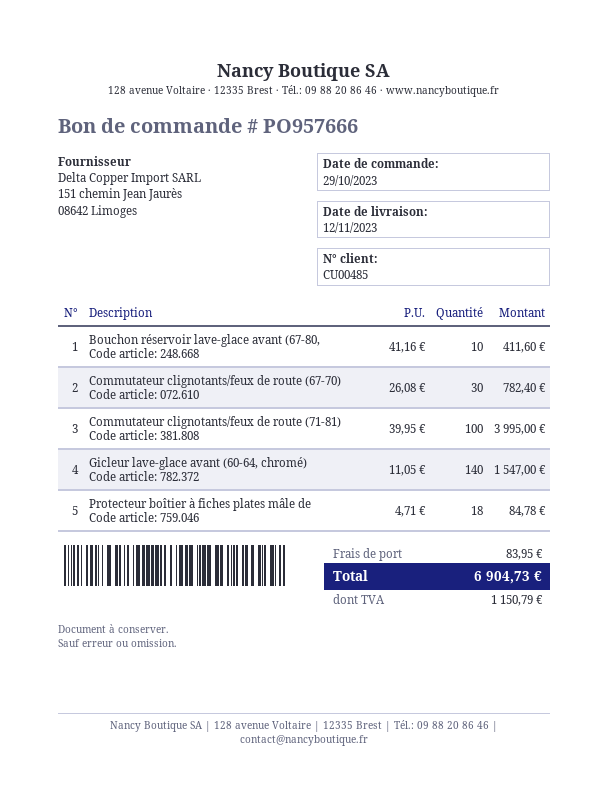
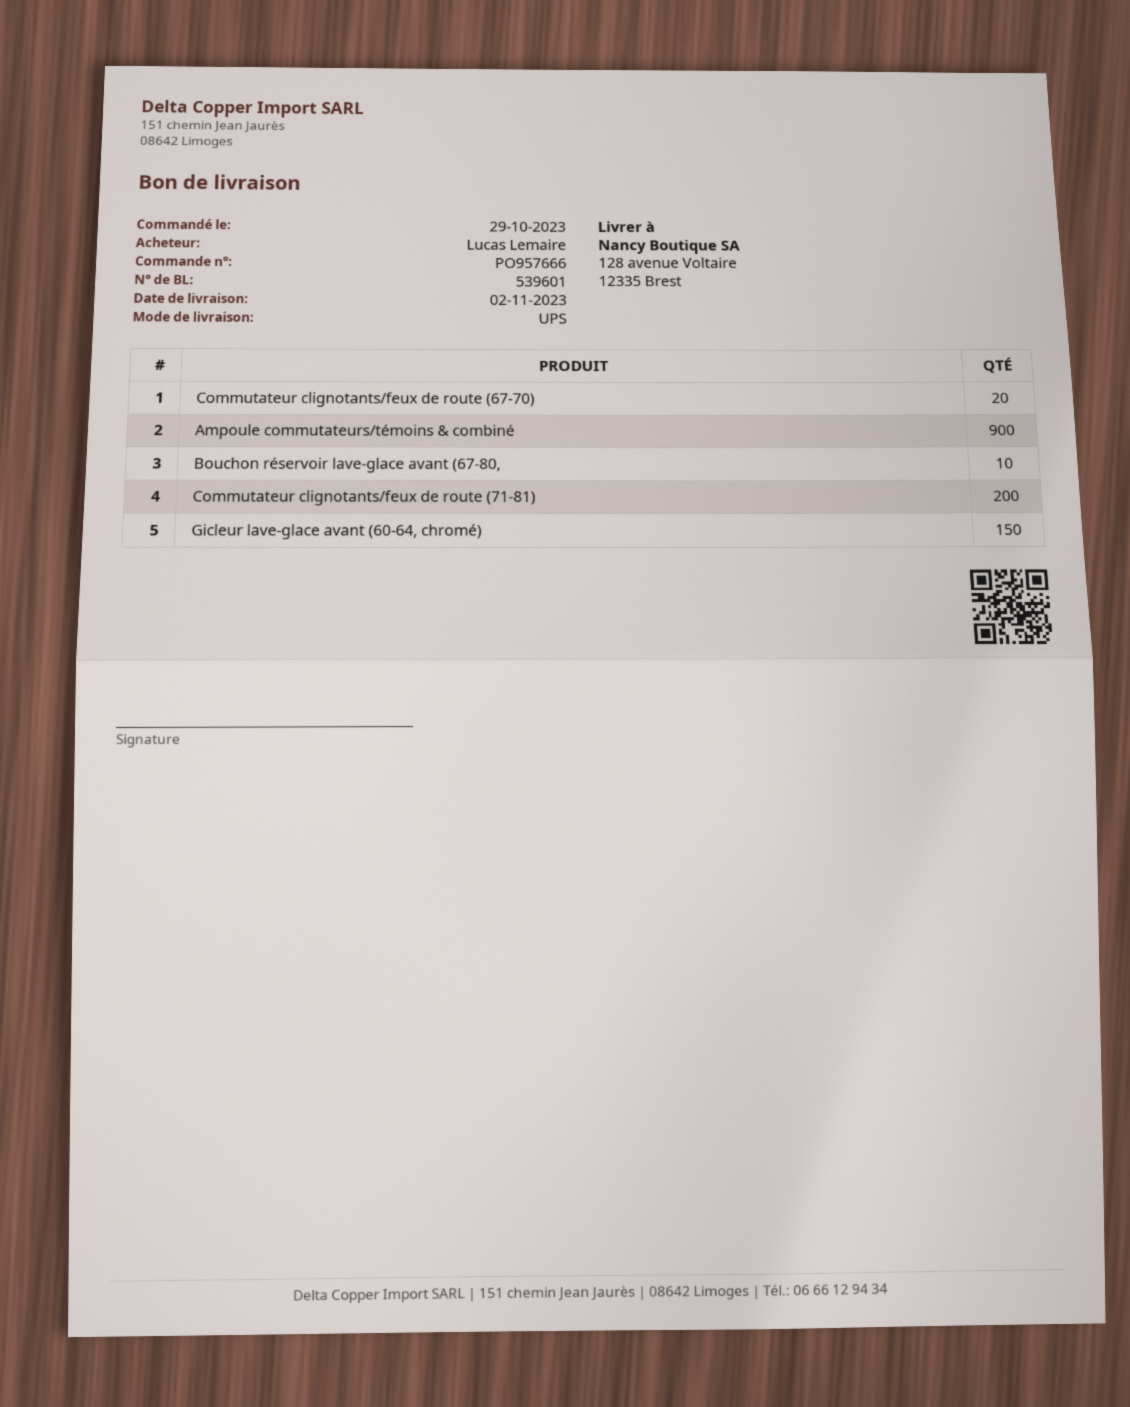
delivery date: 2023-11-12 -> 2023-11-02
Commutateur clignotants/feux de route (67-70): 30 -> 20
Commutateur clignotants/feux de route (71-81): 100 -> 200
Gicleur lave-glace avant (60-64, chromé): 140 -> 150
Protecteur boîtier à fiches plates mâle de: 18 -> none
Ampoule commutateurs/témoins & combiné: none -> 900

